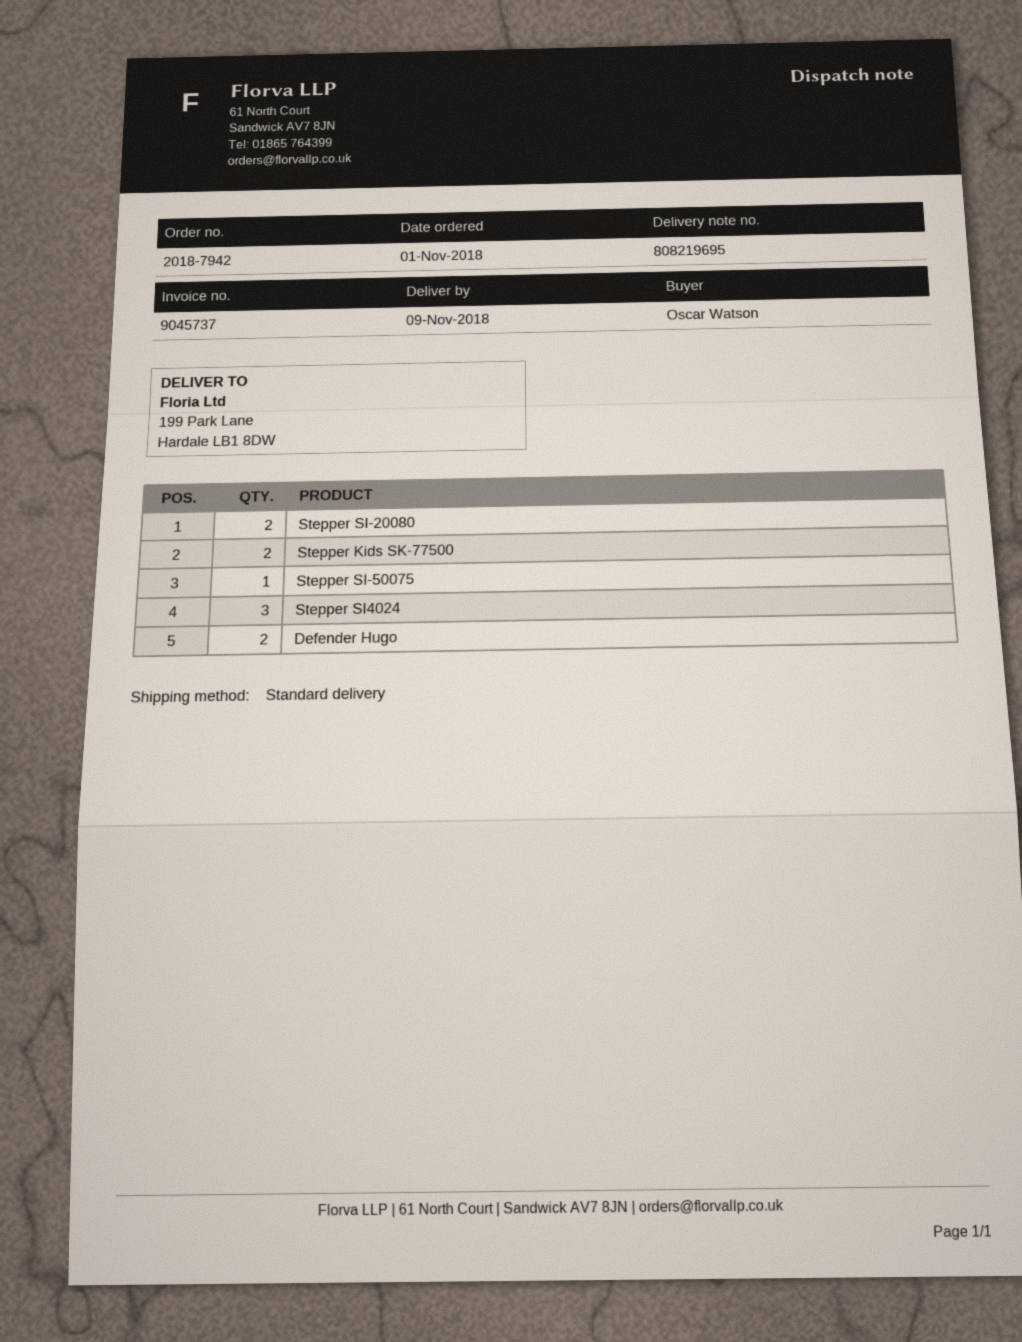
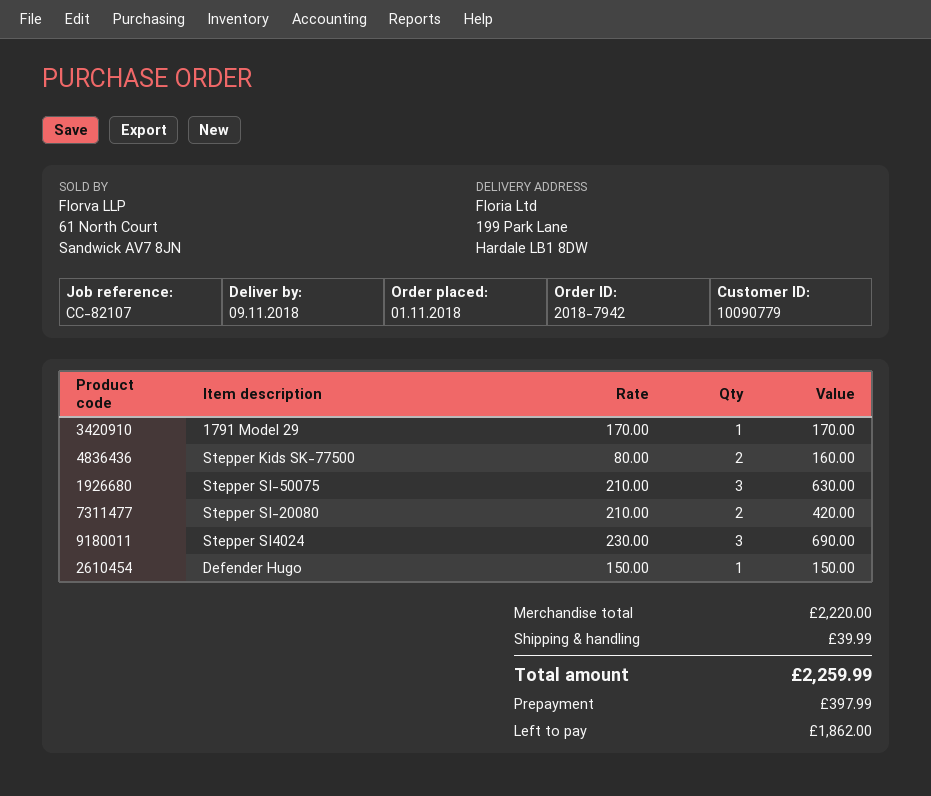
Stepper SI-50075: 1 -> 3
Defender Hugo: 2 -> 1
1791 Model 29: none -> 1

